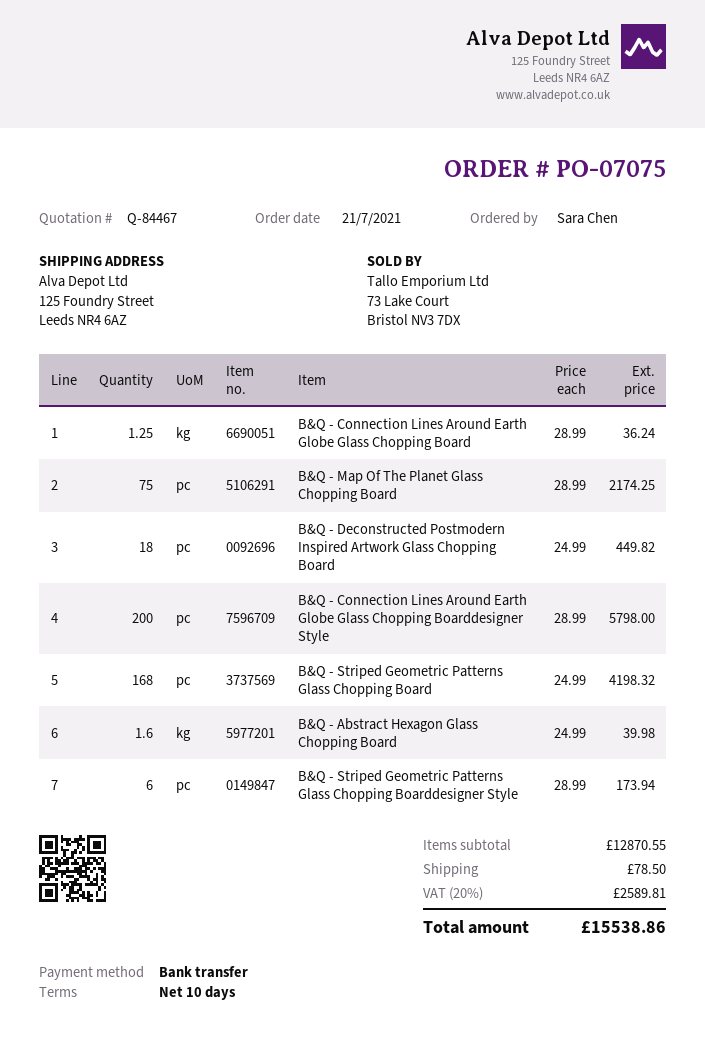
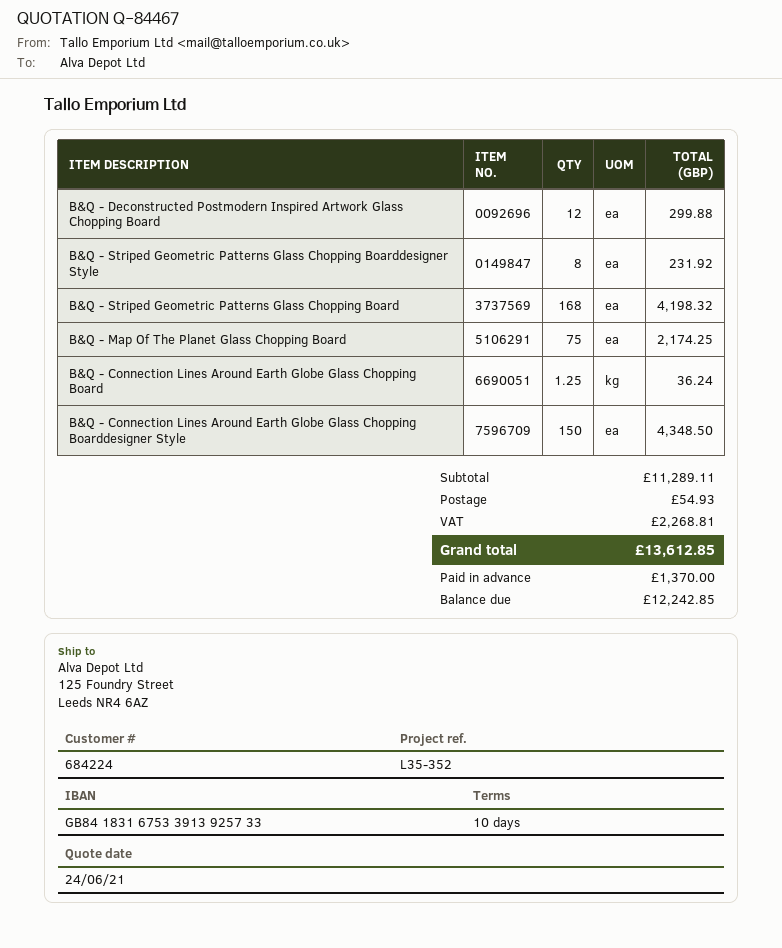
B&Q - Deconstructed Postmodern Inspired Artwork Glass Chopping Board: 18 for 449.82 -> 12 for 299.88
B&Q - Connection Lines Around Earth Globe Glass Chopping Boarddesigner Style: 200 for 5798.00 -> 150 for 4348.50
B&Q - Abstract Hexagon Glass Chopping Board: 1.6 for 39.98 -> none
B&Q - Striped Geometric Patterns Glass Chopping Boarddesigner Style: 6 for 173.94 -> 8 for 231.92
subtotal: 12870.55 -> 11289.11
shipping: 78.50 -> 54.93
tax: 2589.81 -> 2268.81
total: 15538.86 -> 13612.85

